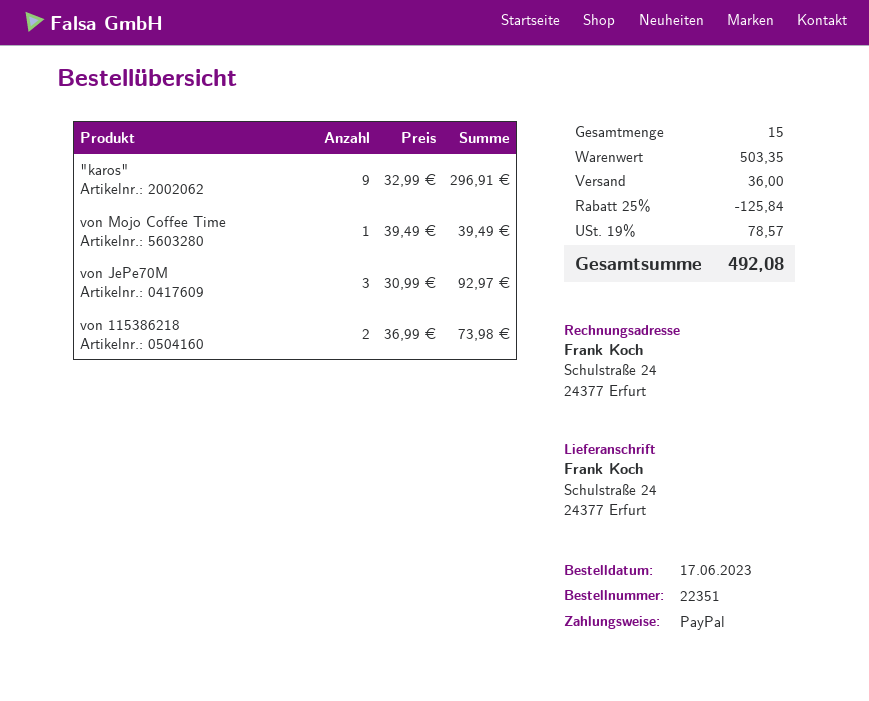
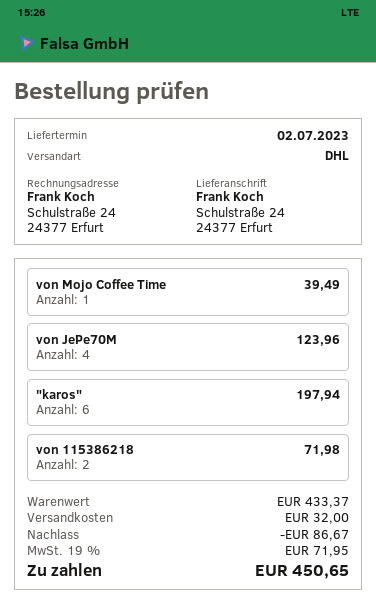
"karos": 9 for 296.91 -> 6 for 197.94
von JePe70M: 3 for 92.97 -> 4 for 123.96
von 115386218: 2 for 73.98 -> 2 for 71.98
subtotal: 503.35 -> 433.37
discount: 125.84 -> 86.67
shipping: 36.00 -> 32.00
tax: 19% = 78.57 -> 19% = 71.95
total: 492.08 -> 450.65

